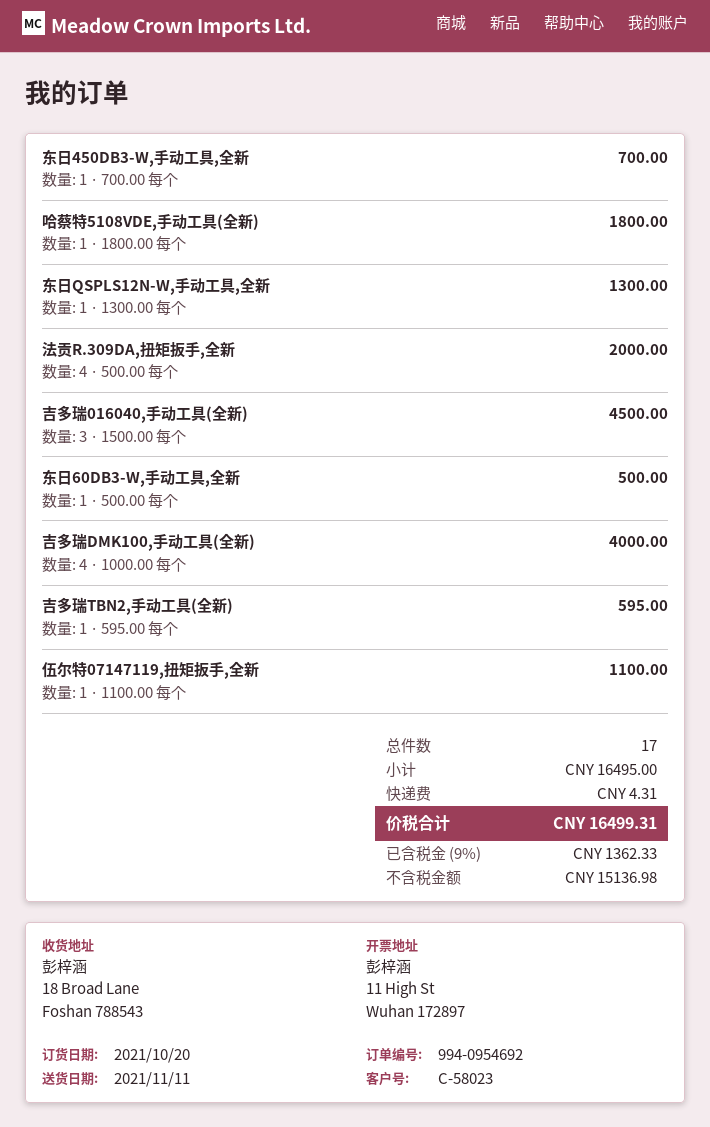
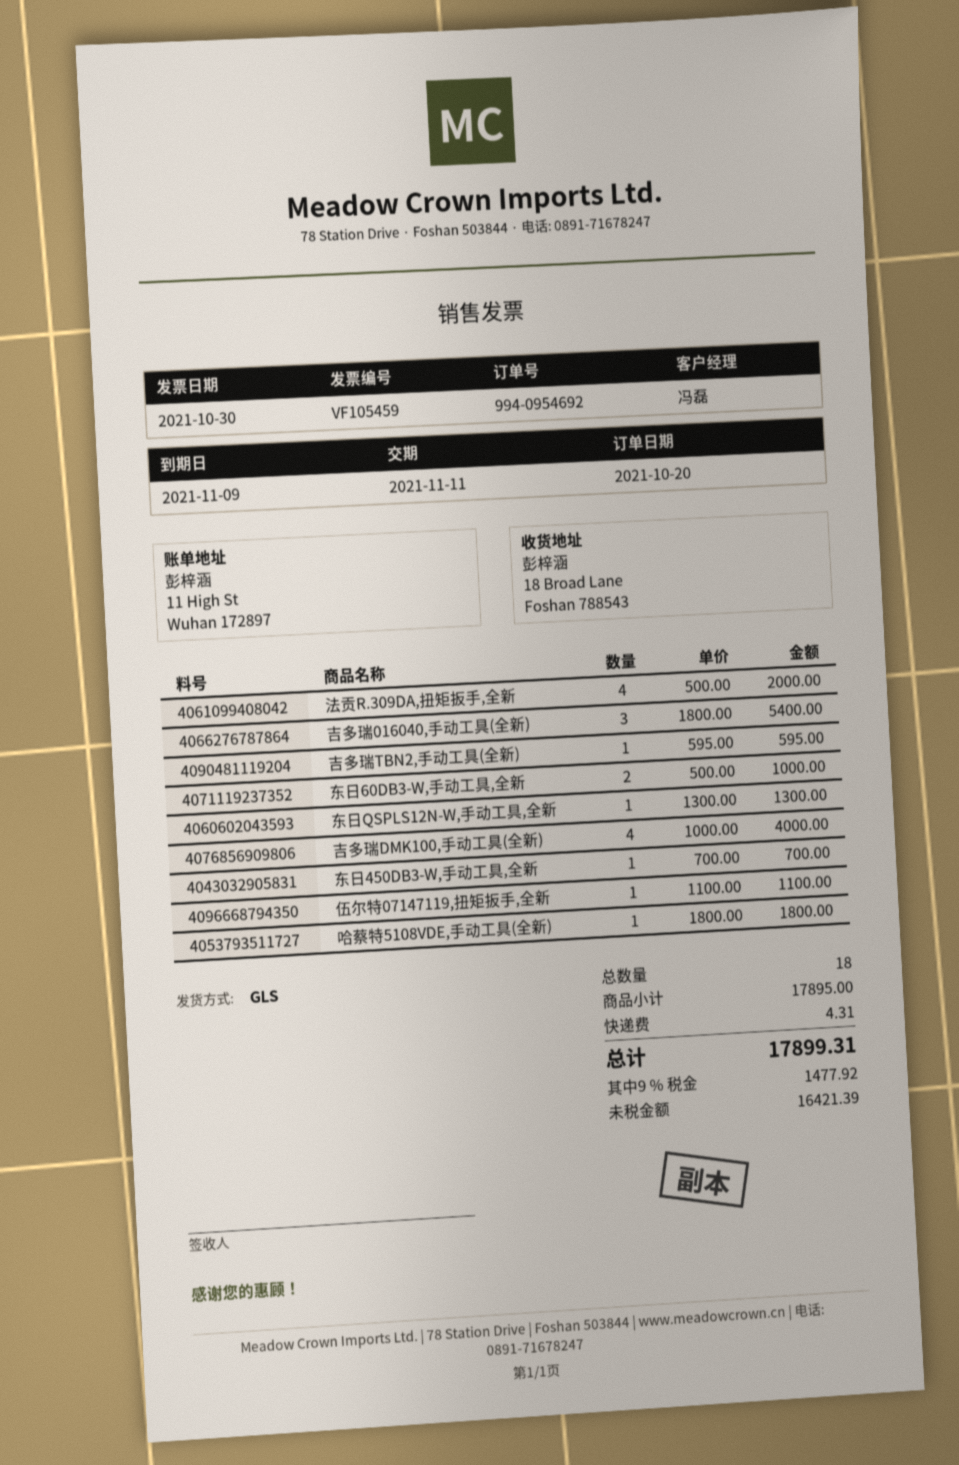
吉多瑞016040,手动工具(全新): 3 x 1500.00 = 4500.00 -> 3 x 1800.00 = 5400.00
东日60DB3-W,手动工具,全新: 1 x 500.00 = 500.00 -> 2 x 500.00 = 1000.00
total quantity: 17 -> 18
subtotal: 16495.00 -> 17895.00
net: 15136.98 -> 16421.39
tax: 9% = 1362.33 -> 9% = 1477.92
total: 16499.31 -> 17899.31

